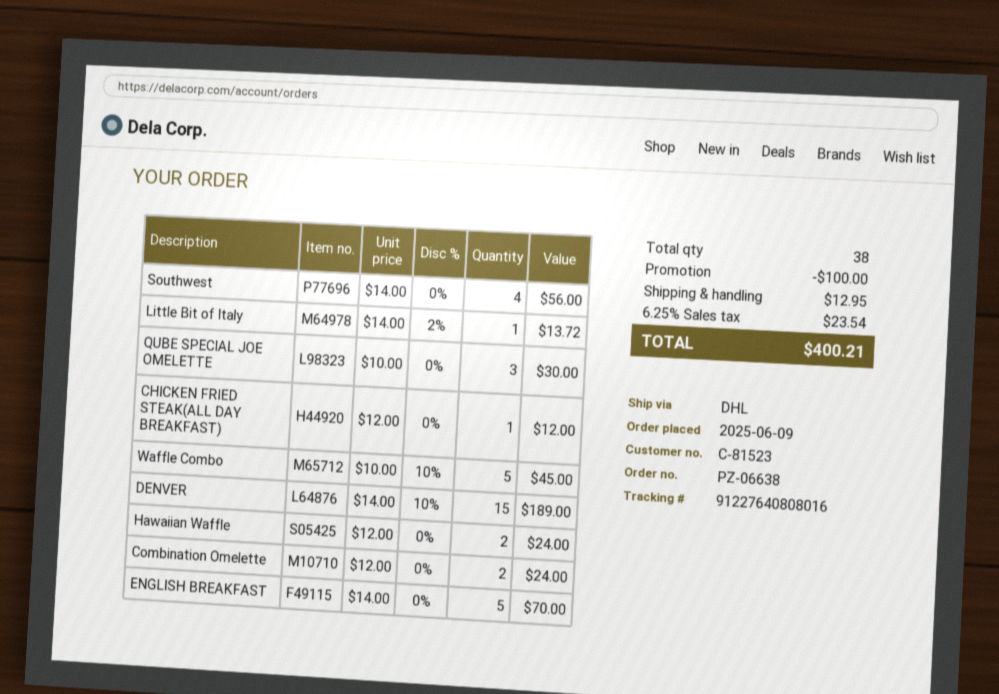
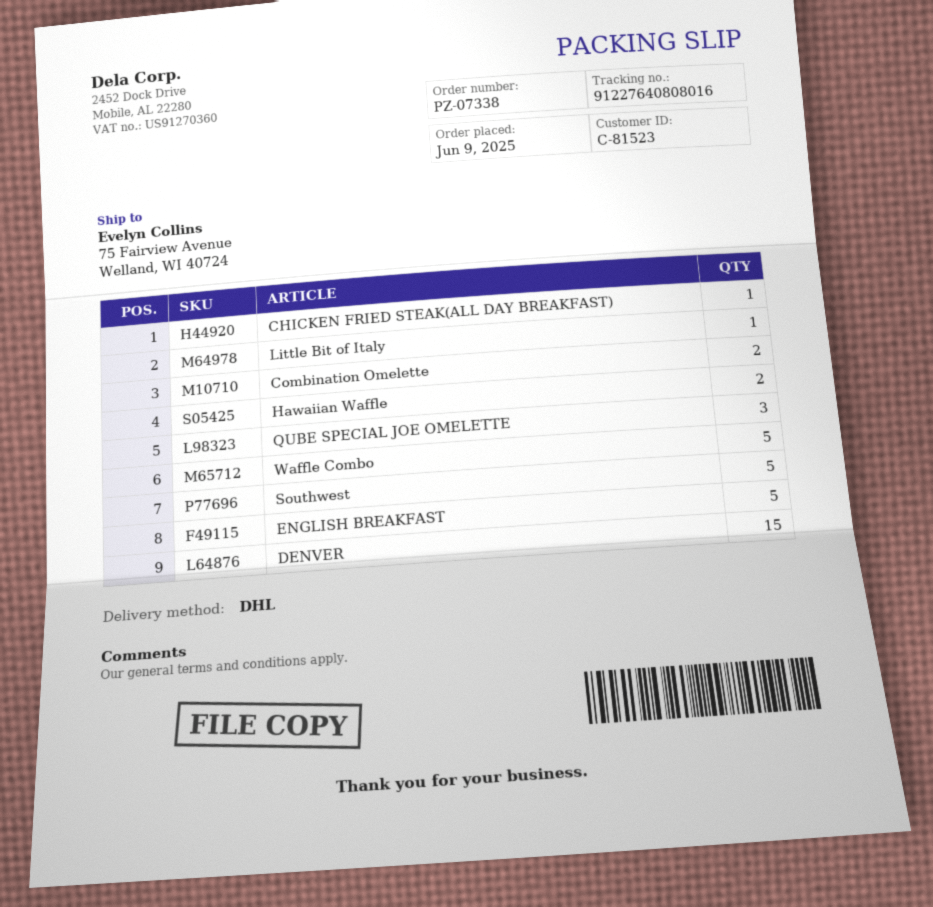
order number: PZ-06638 -> PZ-07338
Southwest: 4 -> 5

